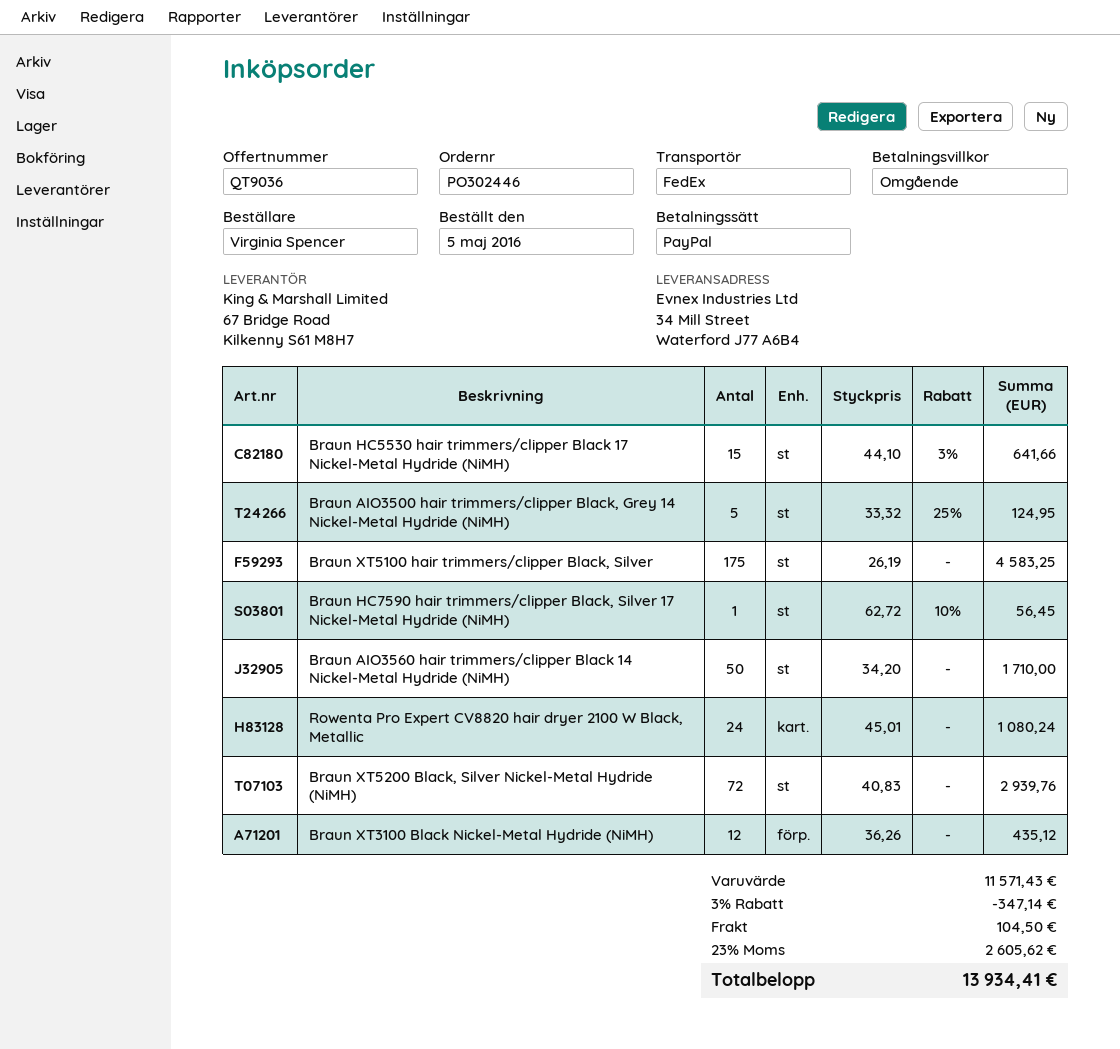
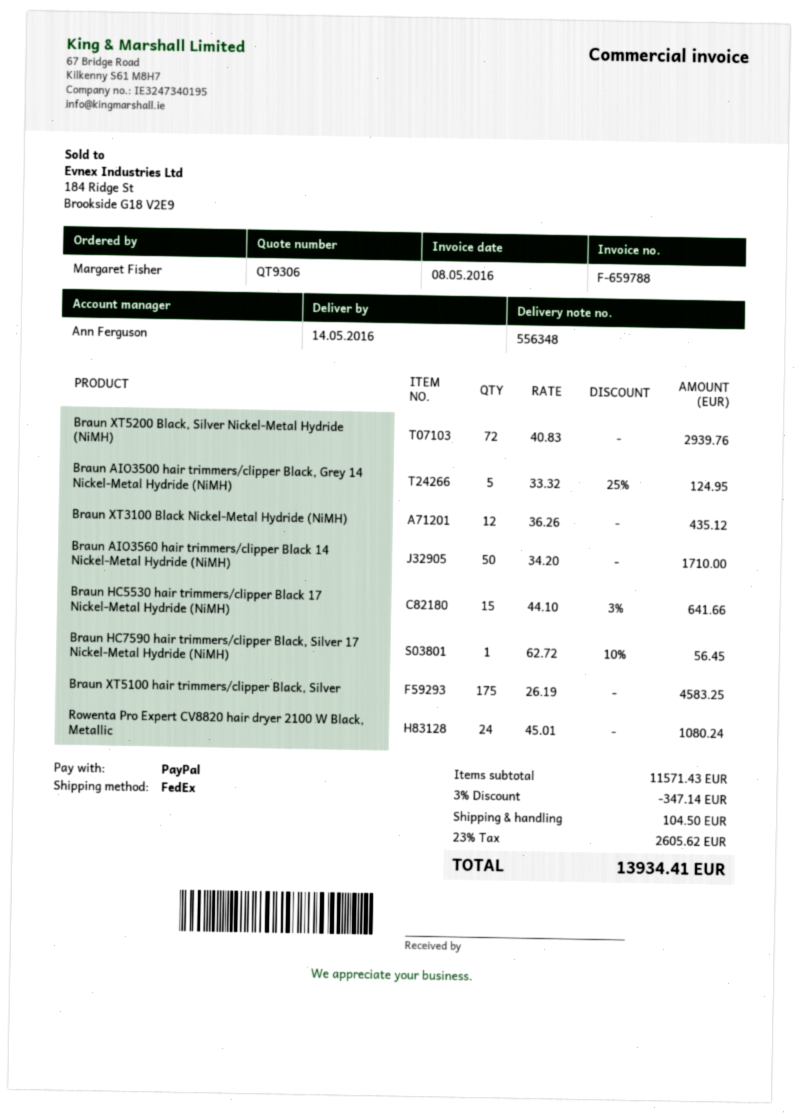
quote number: QT9036 -> QT9306
ordered by: Virginia Spencer -> Margaret Fisher

